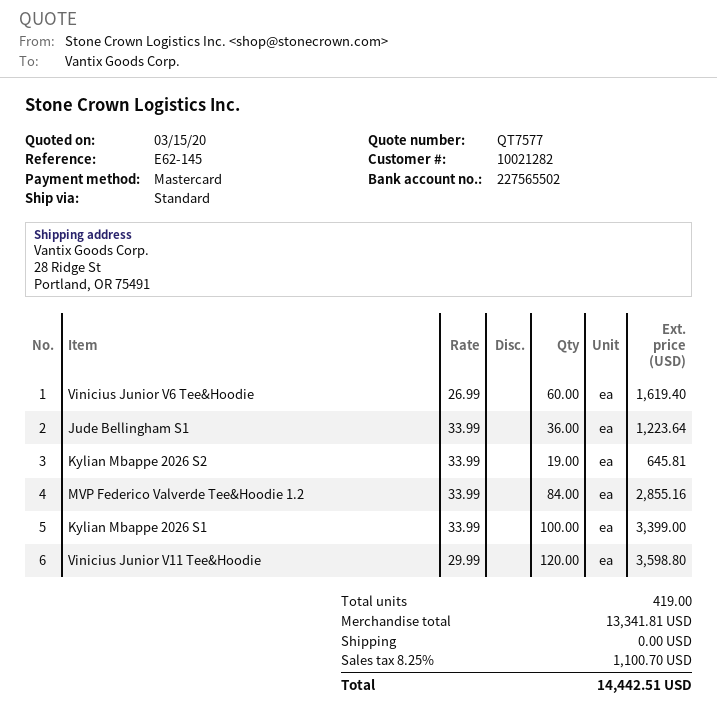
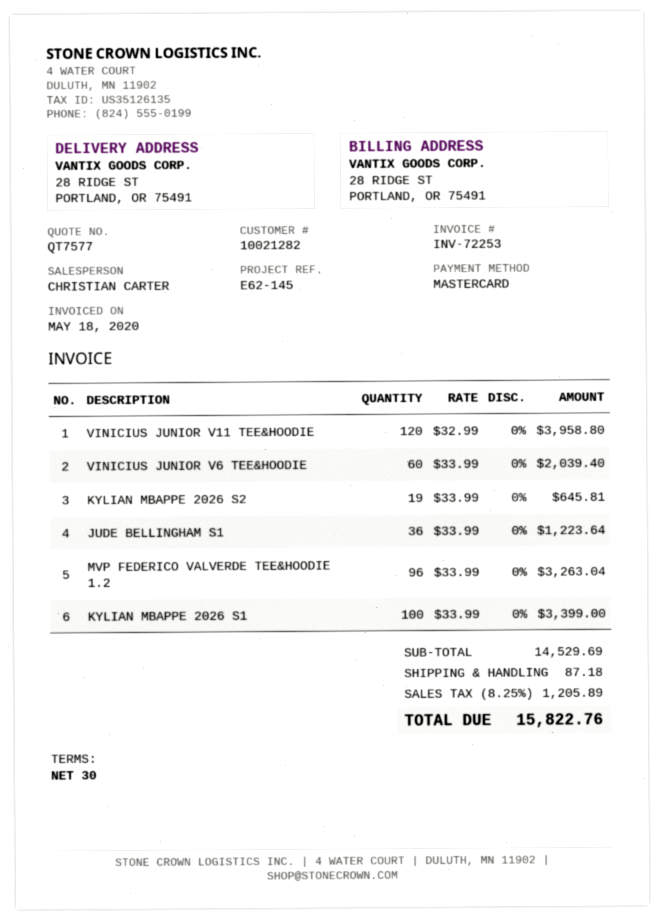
Vinicius Junior V6 Tee&Hoodie: 60 x 26.99 = 1619.40 -> 60 x 33.99 = 2039.40
MVP Federico Valverde Tee&Hoodie 1.2: 84 x 33.99 = 2855.16 -> 96 x 33.99 = 3263.04
Vinicius Junior V11 Tee&Hoodie: 120 x 29.99 = 3598.80 -> 120 x 32.99 = 3958.80
subtotal: 13341.81 -> 14529.69
shipping: 0.00 -> 87.18
tax: 8.25% = 1100.70 -> 8.25% = 1205.89
total: 14442.51 -> 15822.76

